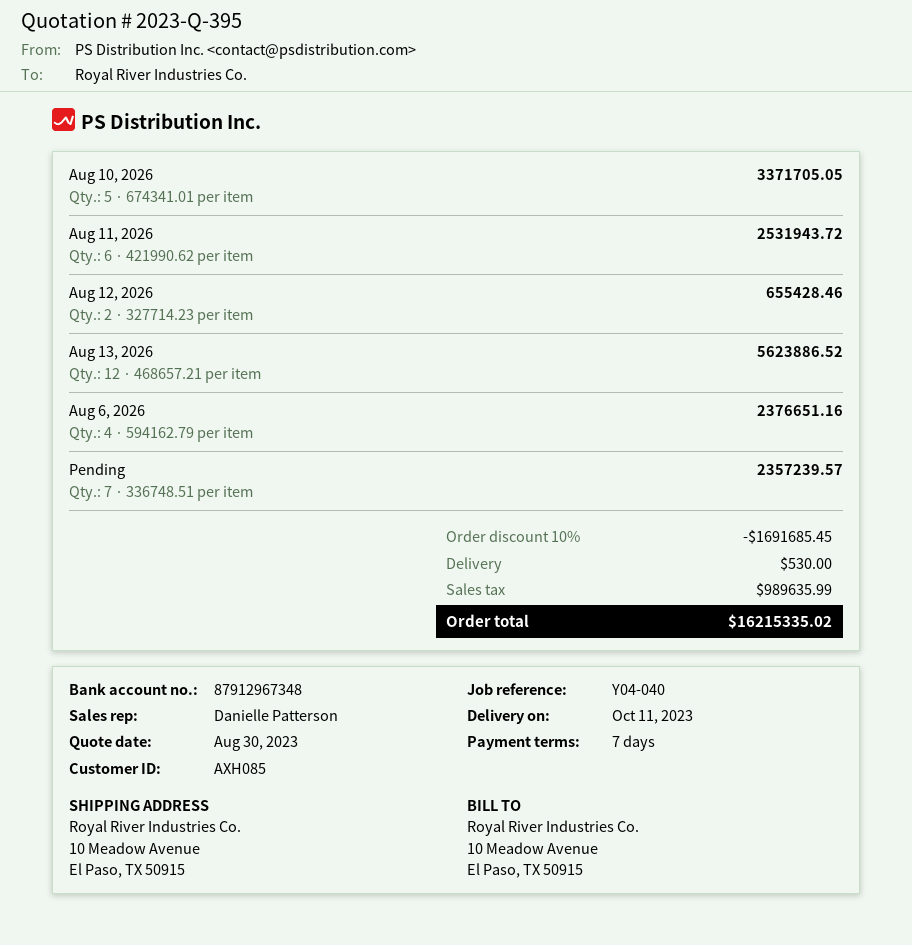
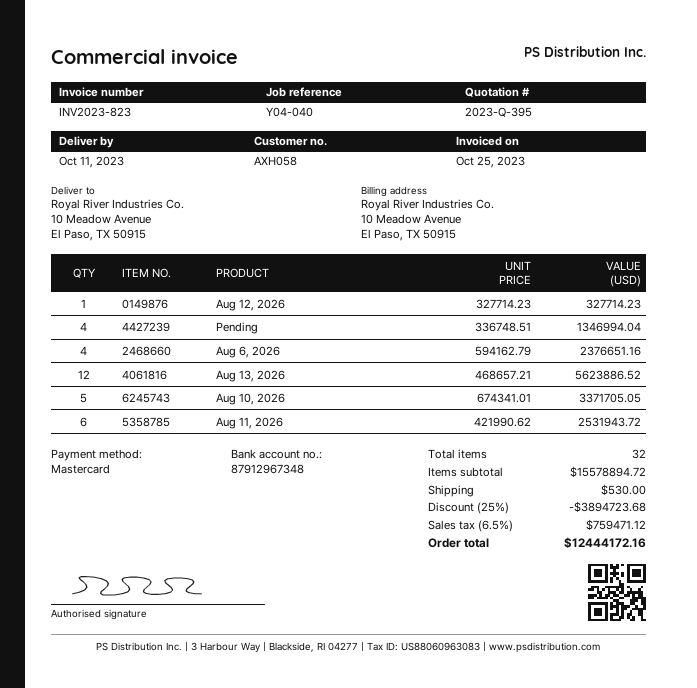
customer number: AXH085 -> AXH058
Aug 12, 2026: 2 x 327714.23 = 655428.46 -> 1 x 327714.23 = 327714.23
Pending: 7 x 336748.51 = 2357239.57 -> 4 x 336748.51 = 1346994.04
discount: 10% = 1691685.45 -> 25% = 3894723.68
tax: 989635.99 -> 759471.12
total: 16215335.02 -> 12444172.16

